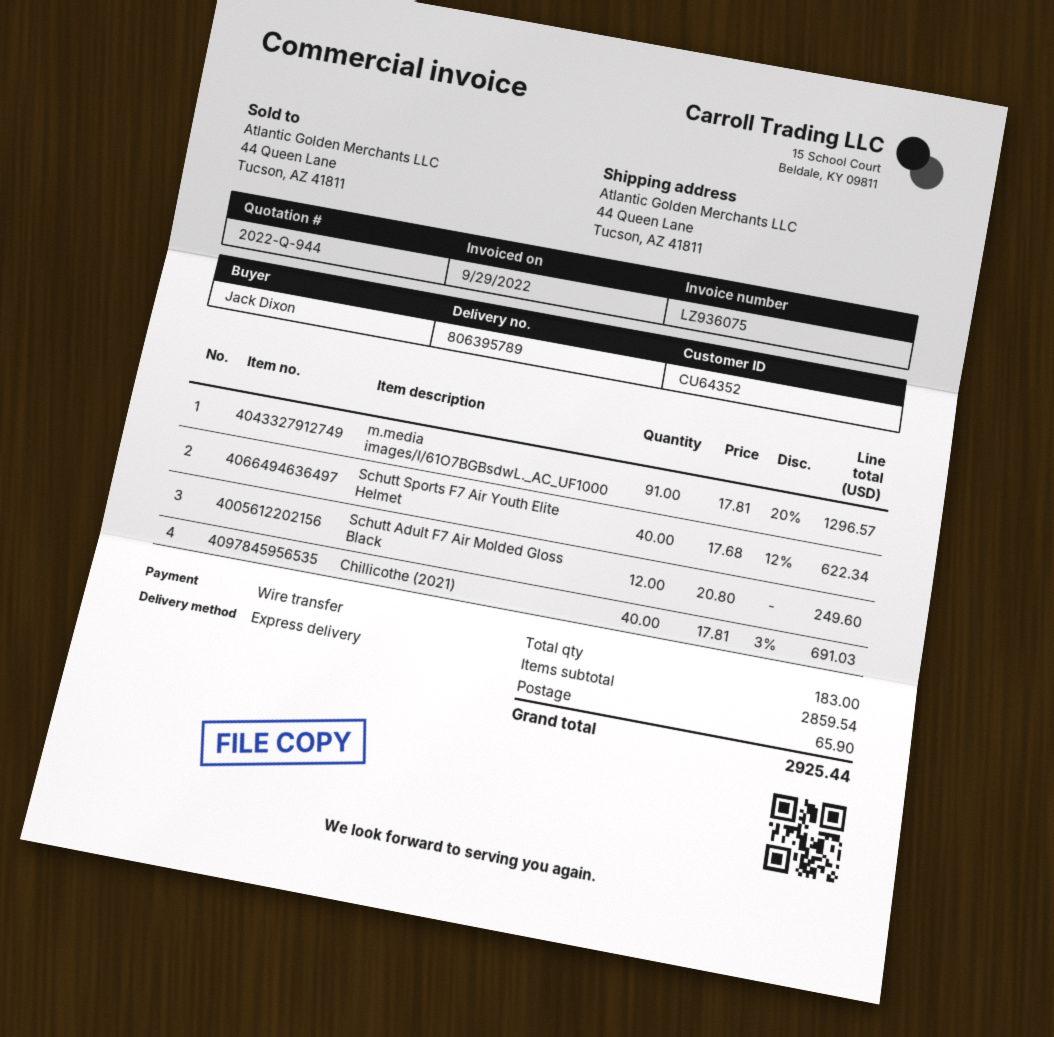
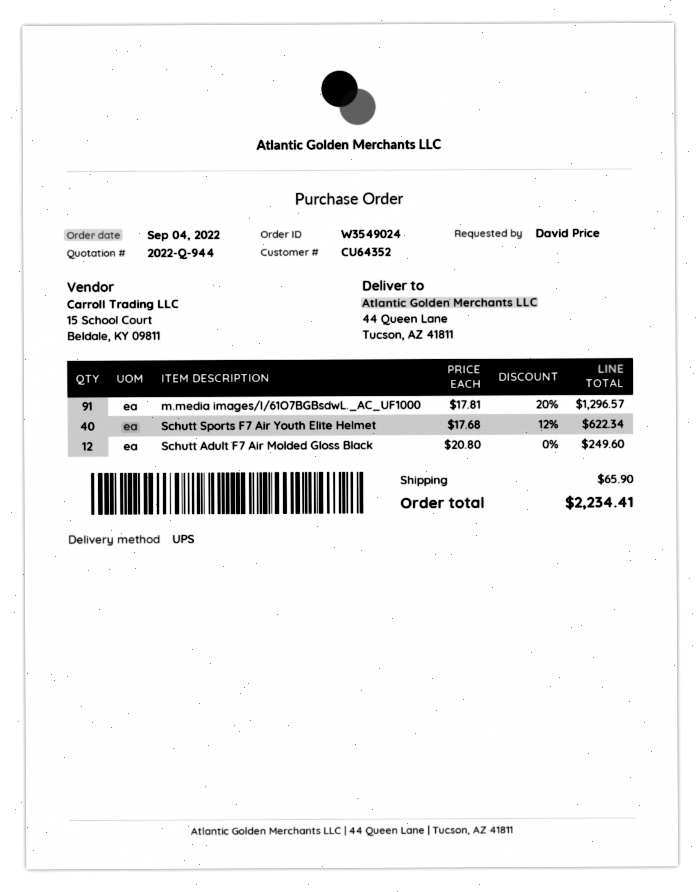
ordered by: Jack Dixon -> David Price
shipping method: express -> UPS
Chillicothe (2021): 40 x 17.81 - 3% = 691.03 -> none
total: 2925.44 -> 2234.41

